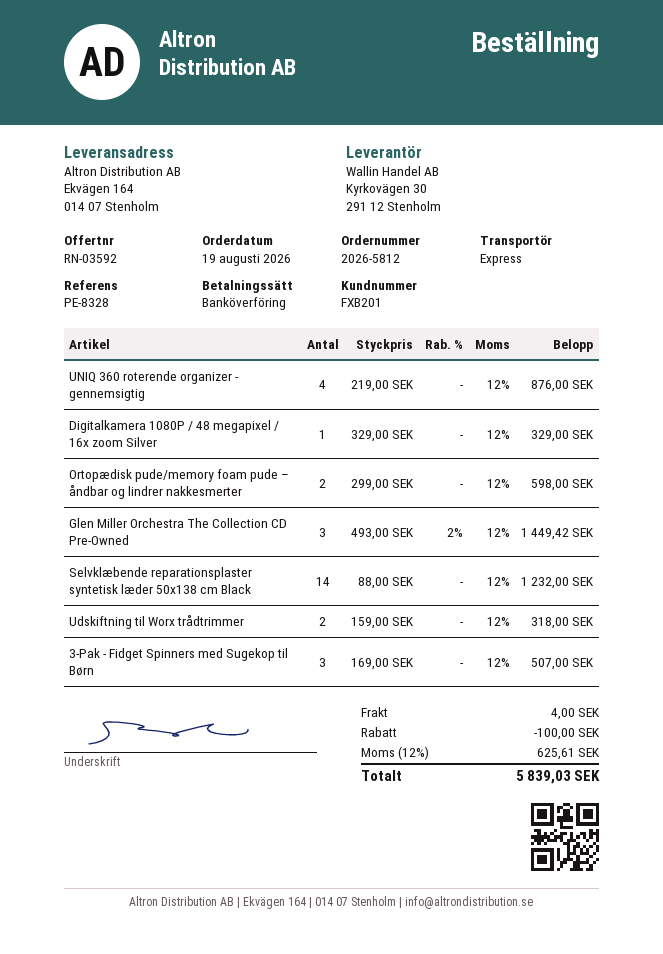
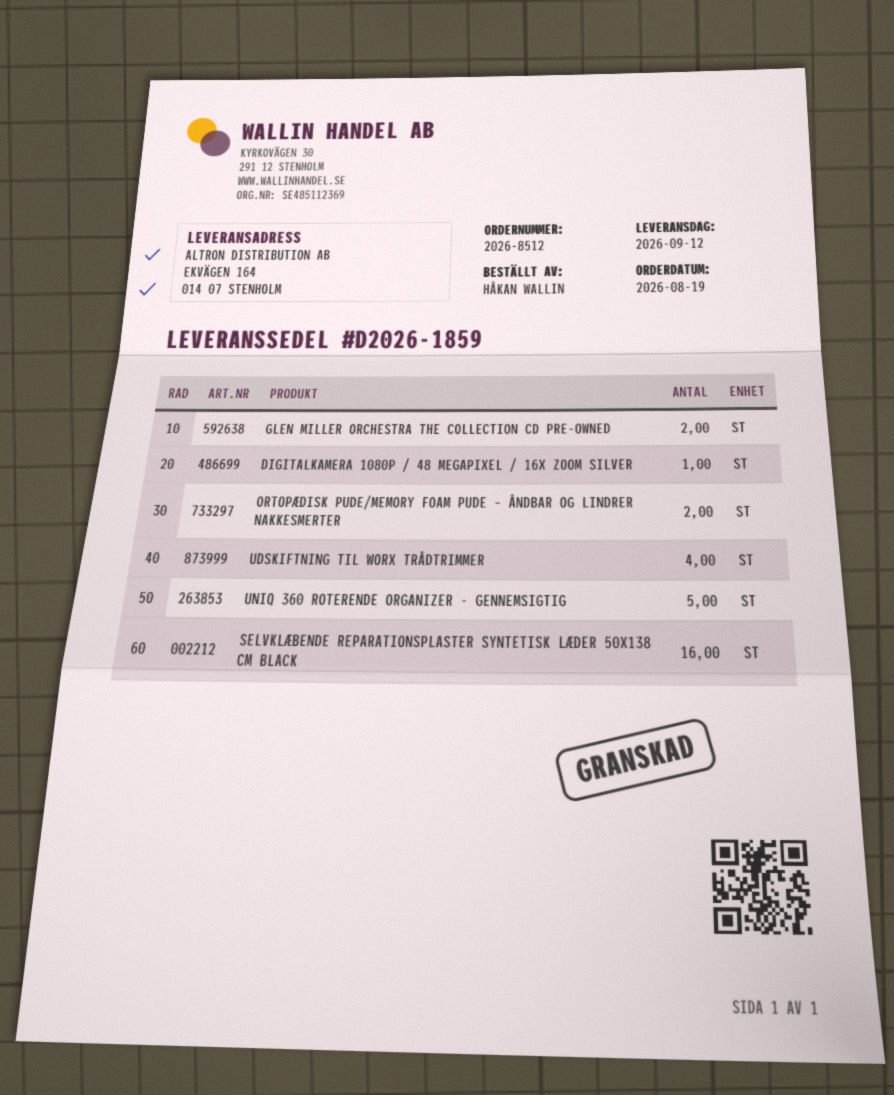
order number: 2026-5812 -> 2026-8512
UNIQ 360 roterende organizer - gennemsigtig: 4 -> 5
Glen Miller Orchestra The Collection CD Pre-Owned: 3 -> 2
Selvklæbende reparationsplaster syntetisk læder 50x138 cm Black: 14 -> 16
Udskiftning til Worx trådtrimmer: 2 -> 4
3-Pak - Fidget Spinners med Sugekop til Børn: 3 -> none

